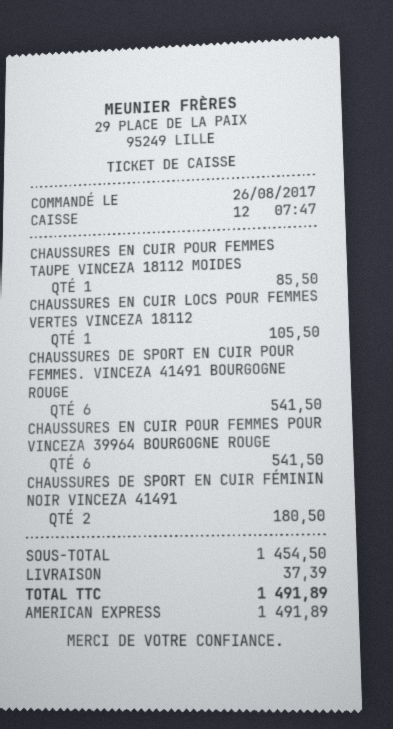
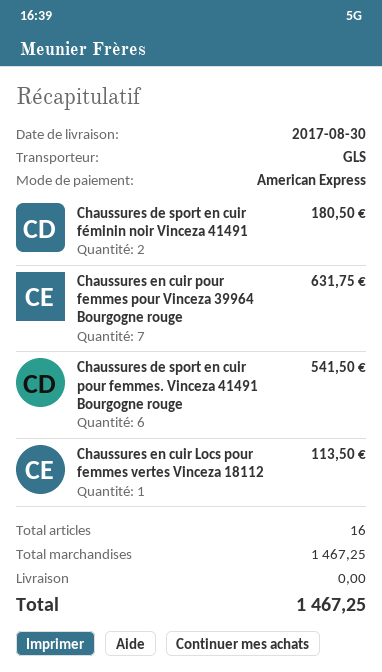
CHAUSSURES EN CUIR POUR FEMMES TAUPE VINCEZA 18112 MOIDES: 1 for 85.50 -> none
CHAUSSURES EN CUIR LOCS POUR FEMMES VERTES VINCEZA 18112: 1 for 105.50 -> 1 for 113.50
CHAUSSURES EN CUIR POUR FEMMES POUR VINCEZA 39964 BOURGOGNE ROUGE: 6 for 541.50 -> 7 for 631.75
subtotal: 1454.50 -> 1467.25
shipping: 37.39 -> 0.00
total: 1491.89 -> 1467.25

